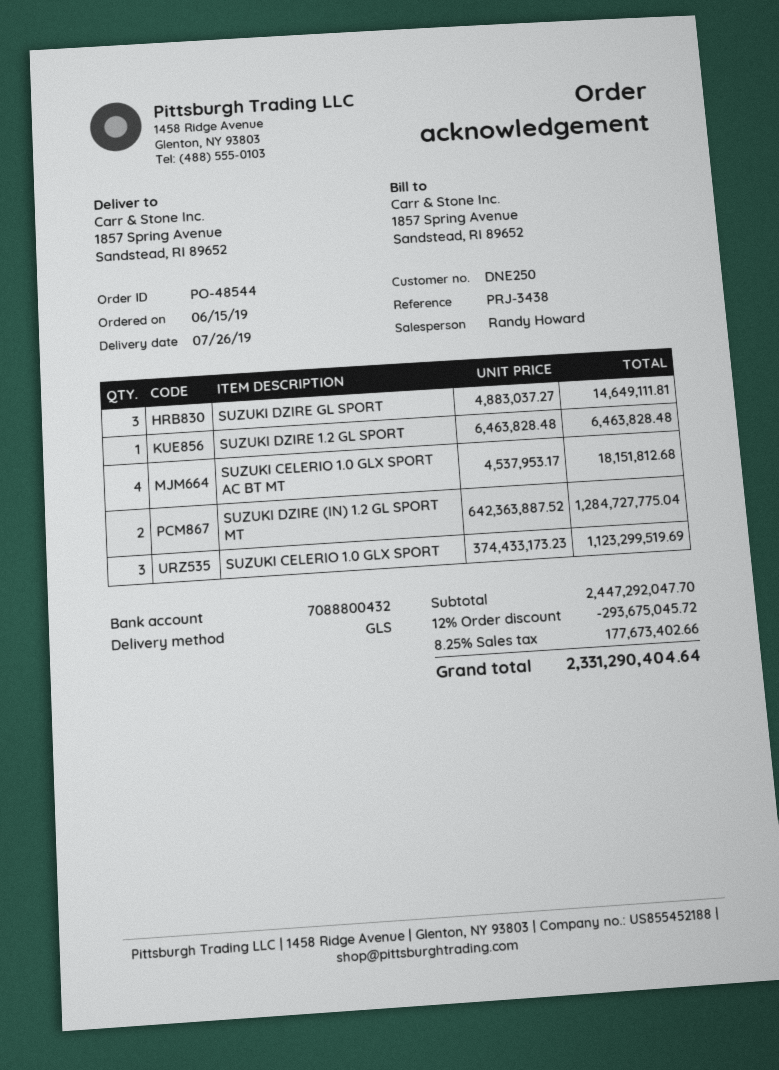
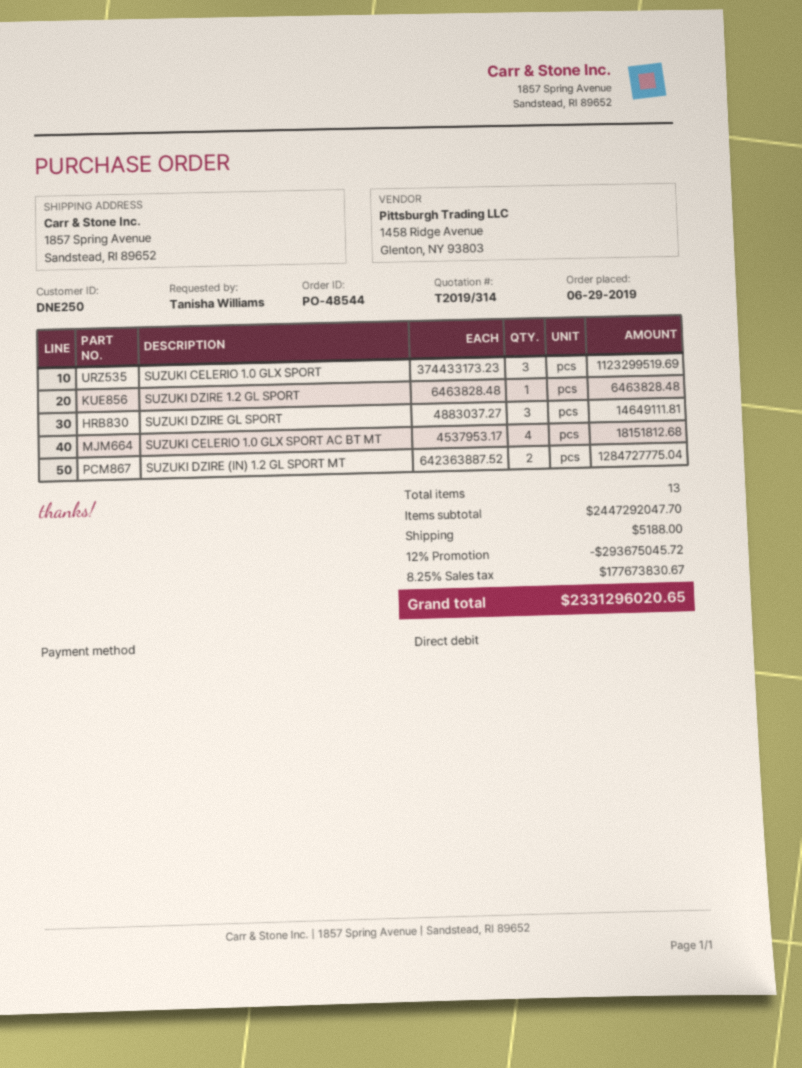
order date: 2019-06-15 -> 2019-06-29
shipping: none -> 5188.00
tax: 8.25% = 177673402.66 -> 8.25% = 177673830.67
total: 2331290404.64 -> 2331296020.65

